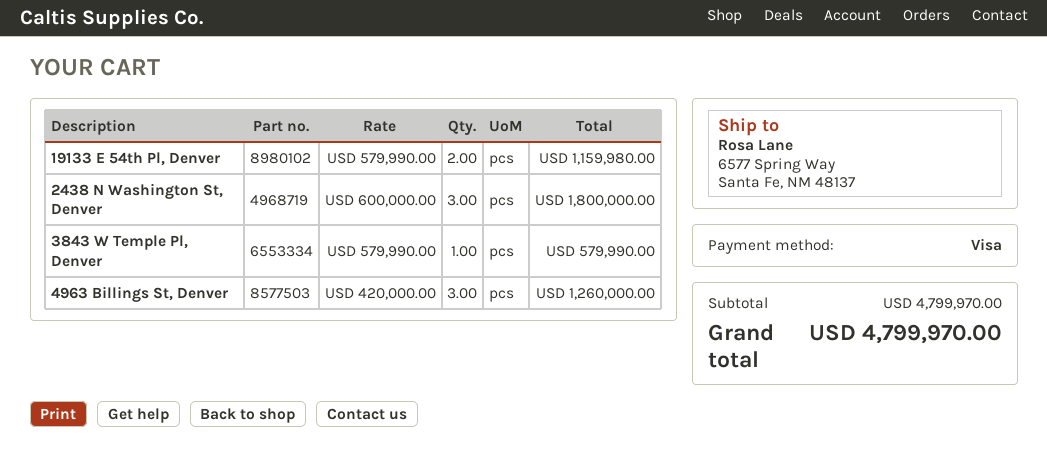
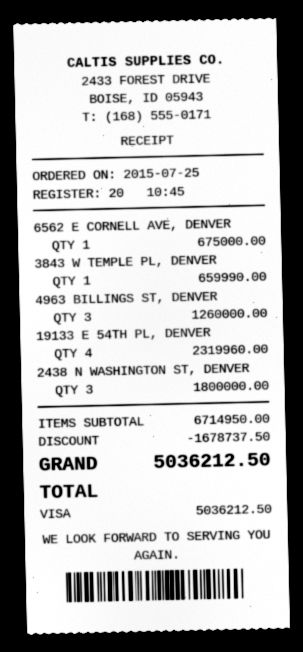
19133 E 54th Pl, Denver: 2 for 1159980.00 -> 4 for 2319960.00
3843 W Temple Pl, Denver: 1 for 579990.00 -> 1 for 659990.00
6562 E CORNELL AVE, DENVER: none -> 1 for 675000.00
subtotal: 4799970.00 -> 6714950.00
discount: none -> 1678737.50
total: 4799970.00 -> 5036212.50

